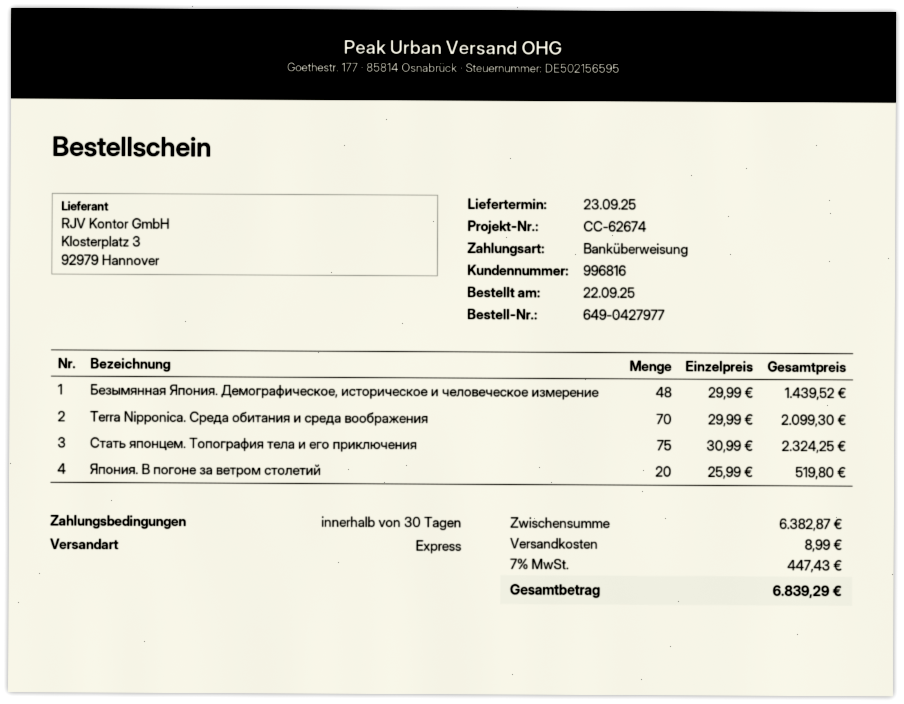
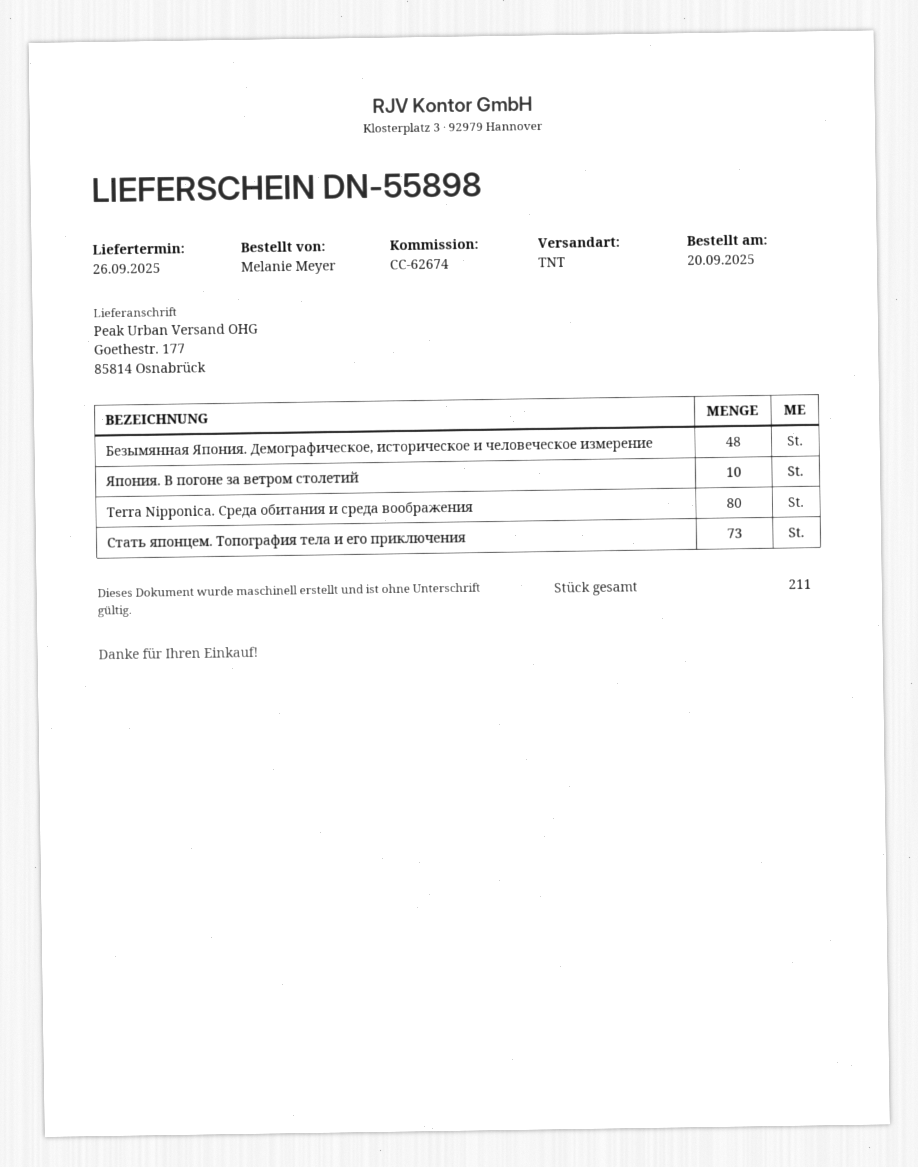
order date: 2025-09-22 -> 2025-09-20
delivery date: 2025-09-23 -> 2025-09-26
shipping method: express -> TNT
Terra Nipponica. Среда обитания и среда воображения: 70 -> 80
Стать японцем. Топография тела и его приключения: 75 -> 73
Япония. В погоне за ветром столетий: 20 -> 10

